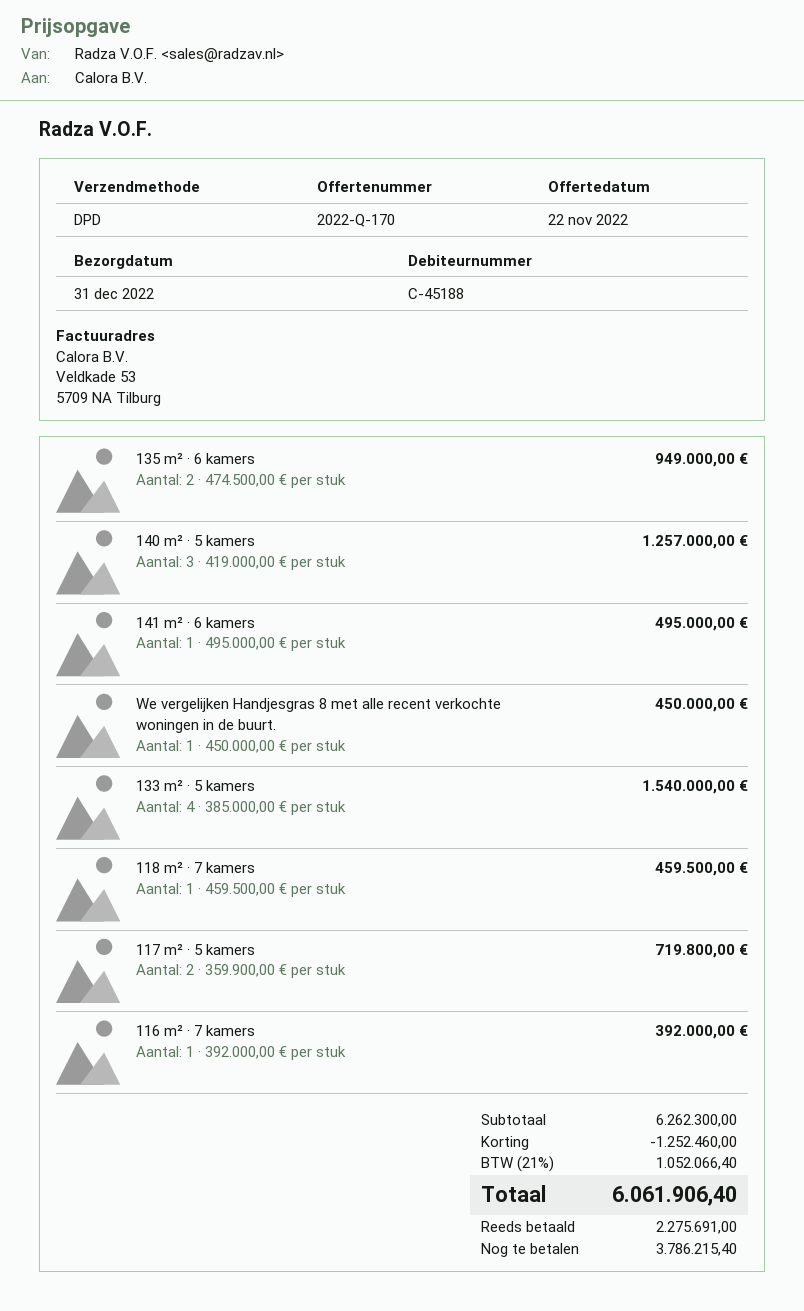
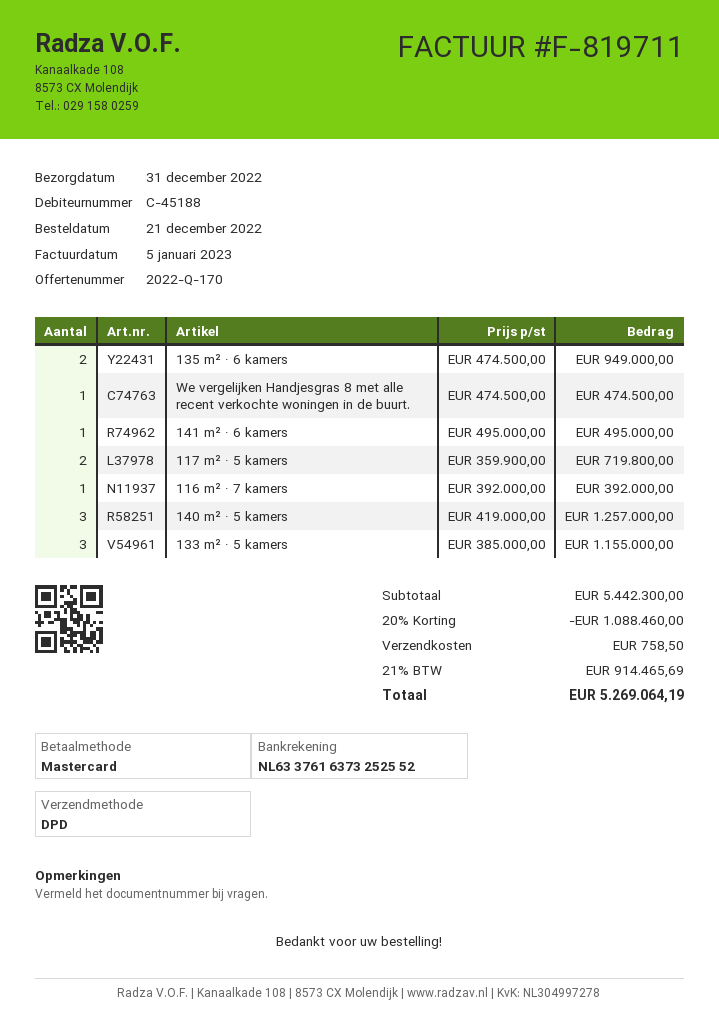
We vergelijken Handjesgras 8 met alle recent verkochte woningen in de buurt.: 1 x 450000.00 = 450000.00 -> 1 x 474500.00 = 474500.00
133 m² · 5 kamers: 4 x 385000.00 = 1540000.00 -> 3 x 385000.00 = 1155000.00
118 m² · 7 kamers: 1 x 459500.00 = 459500.00 -> none
subtotal: 6262300.00 -> 5442300.00
discount: 1252460.00 -> 1088460.00
shipping: none -> 758.50
tax: 21% = 1052066.40 -> 21% = 914465.69
total: 6061906.40 -> 5269064.19

